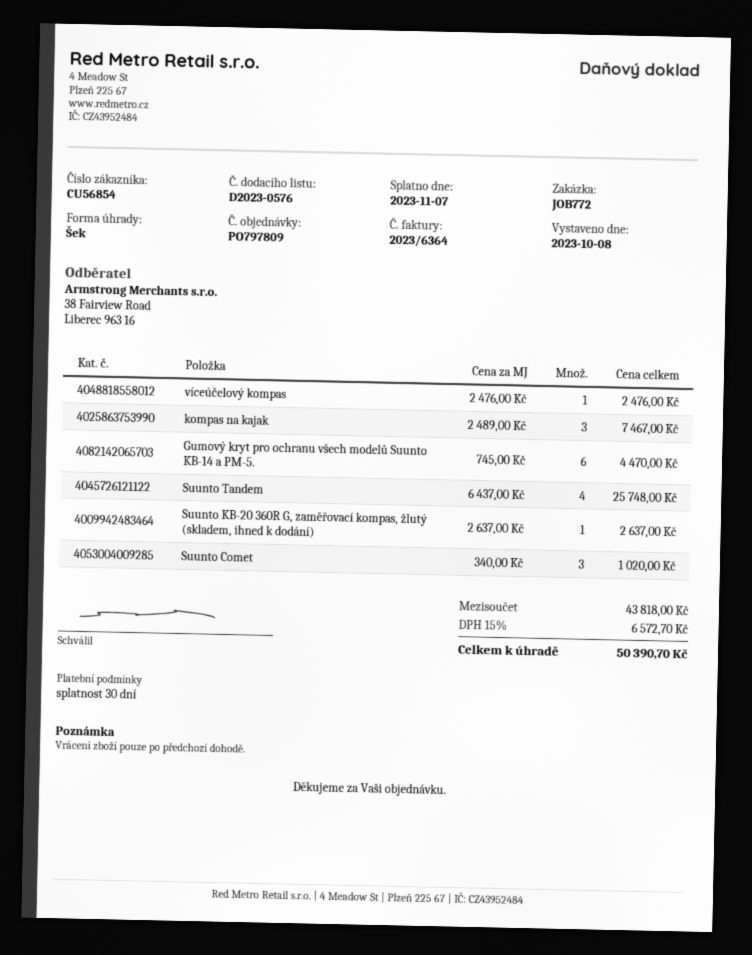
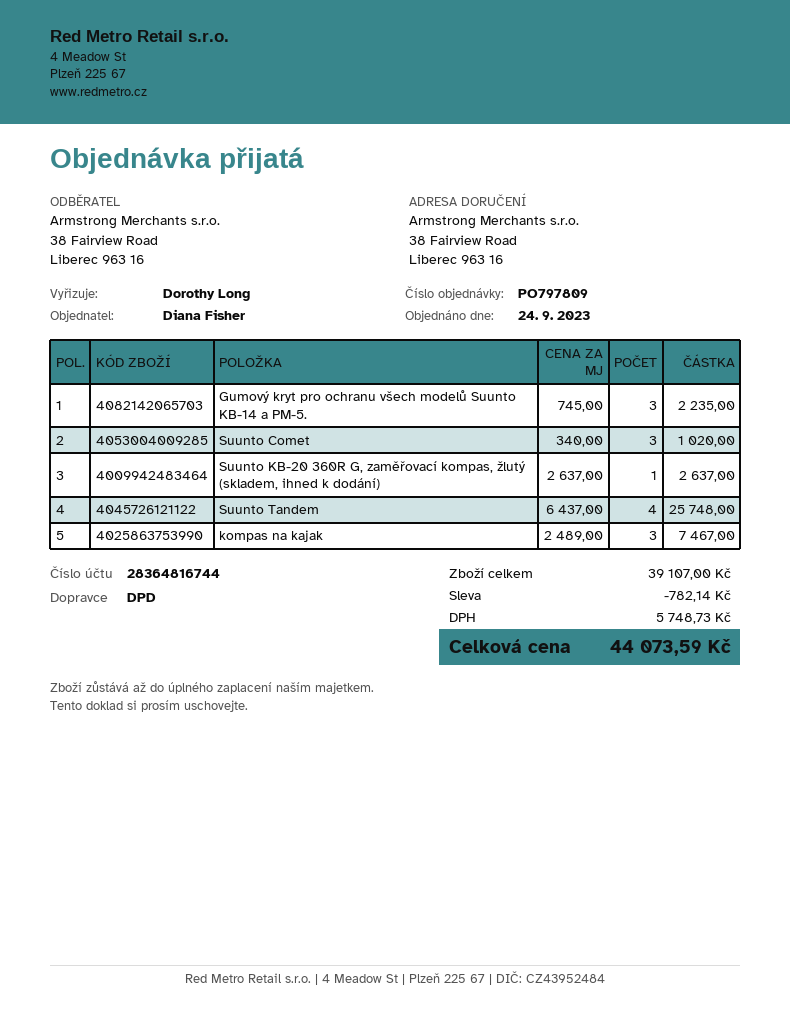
víceúčelový kompas: 1 x 2476.00 = 2476.00 -> none
Gumový kryt pro ochranu všech modelů Suunto KB-14 a PM-5.: 6 x 745.00 = 4470.00 -> 3 x 745.00 = 2235.00
subtotal: 43818.00 -> 39107.00
discount: none -> 782.14
tax: 6572.70 -> 5748.73
total: 50390.70 -> 44073.59

